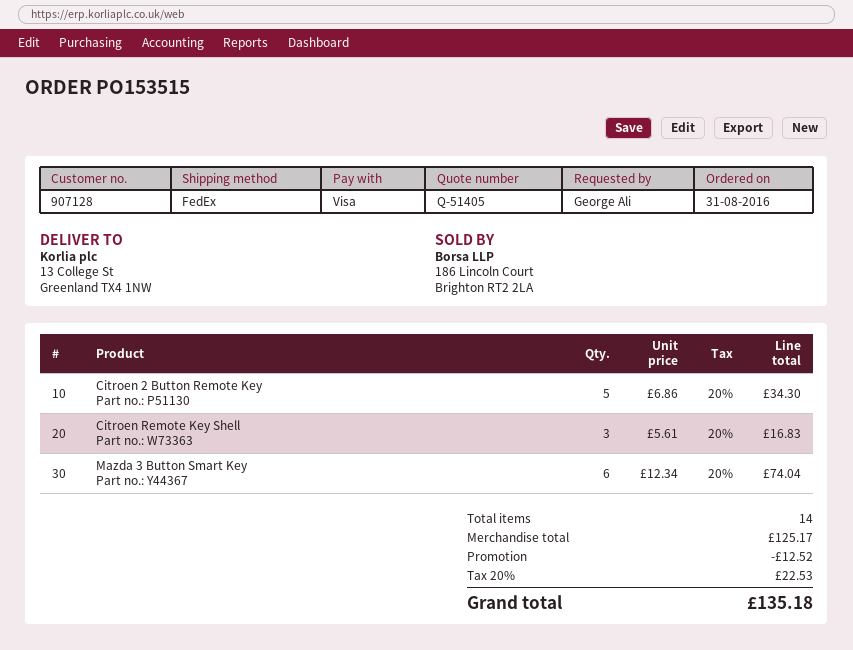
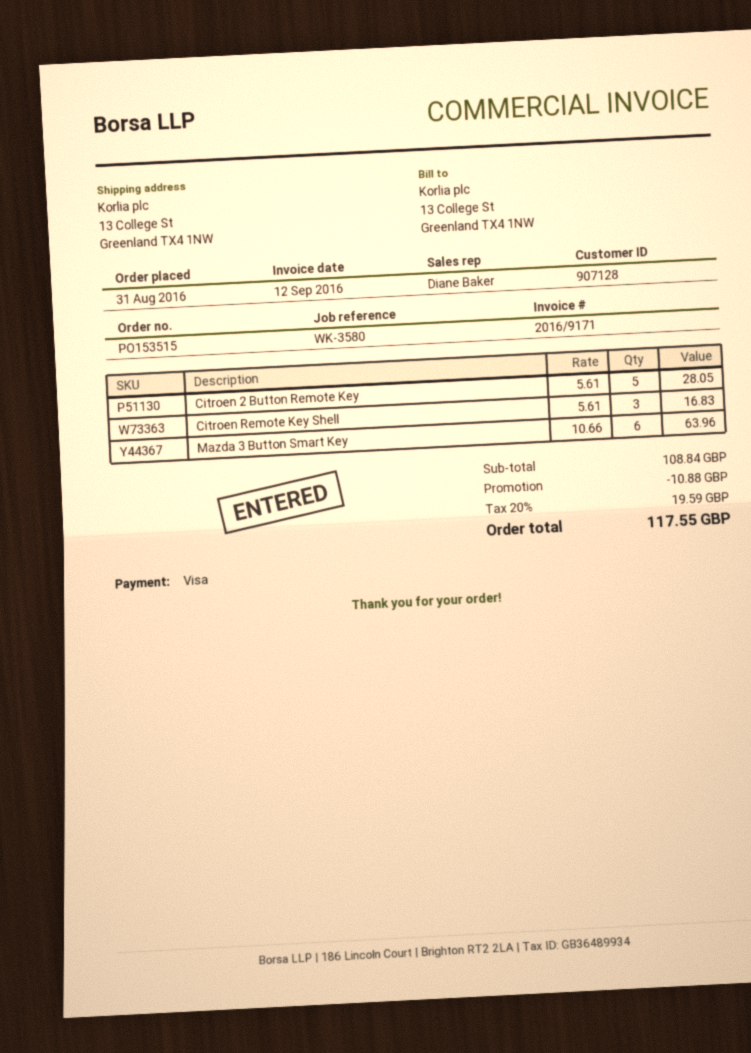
Citroen 2 Button Remote Key: 5 x 6.86 = 34.30 -> 5 x 5.61 = 28.05
Mazda 3 Button Smart Key: 6 x 12.34 = 74.04 -> 6 x 10.66 = 63.96
subtotal: 125.17 -> 108.84
discount: 12.52 -> 10.88
tax: 20% = 22.53 -> 20% = 19.59
total: 135.18 -> 117.55

